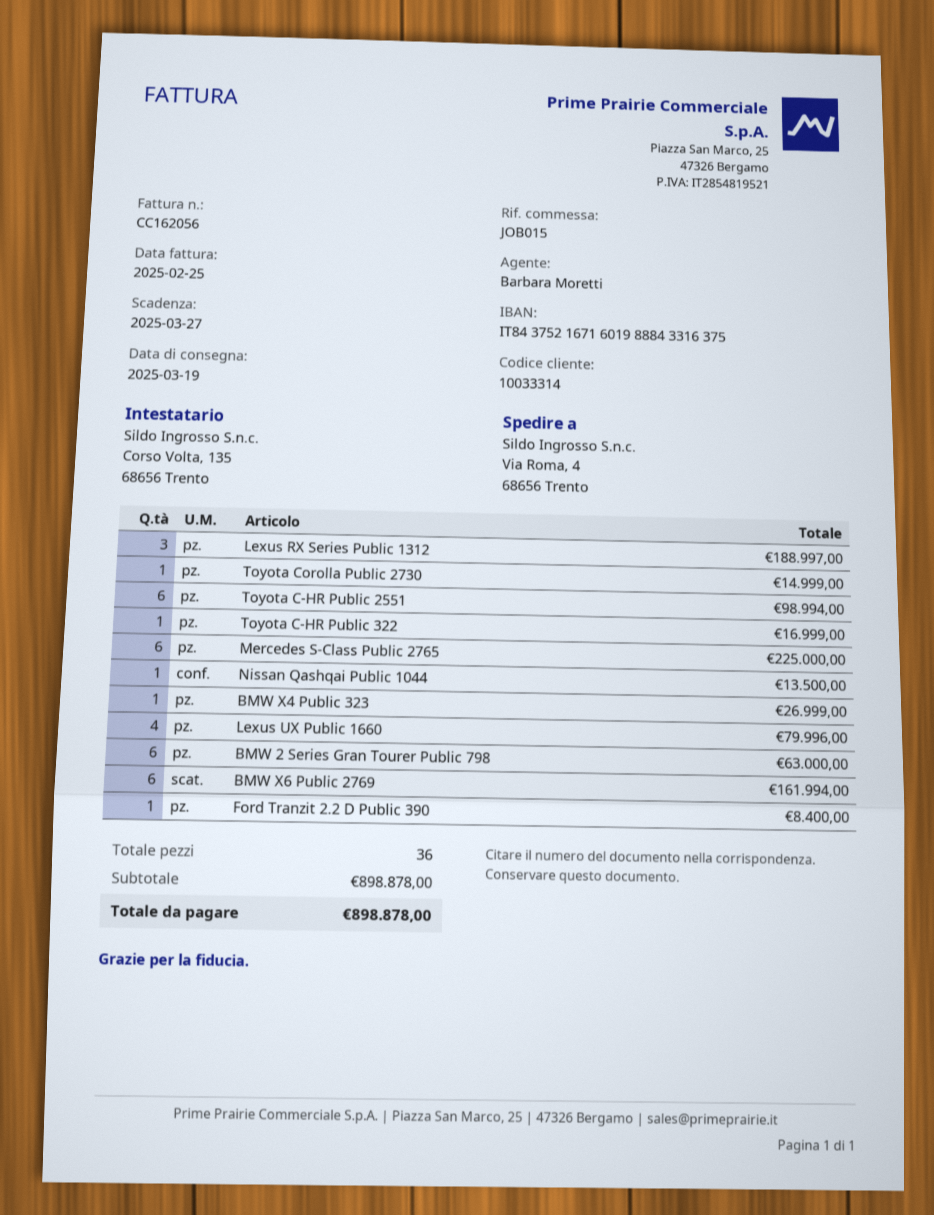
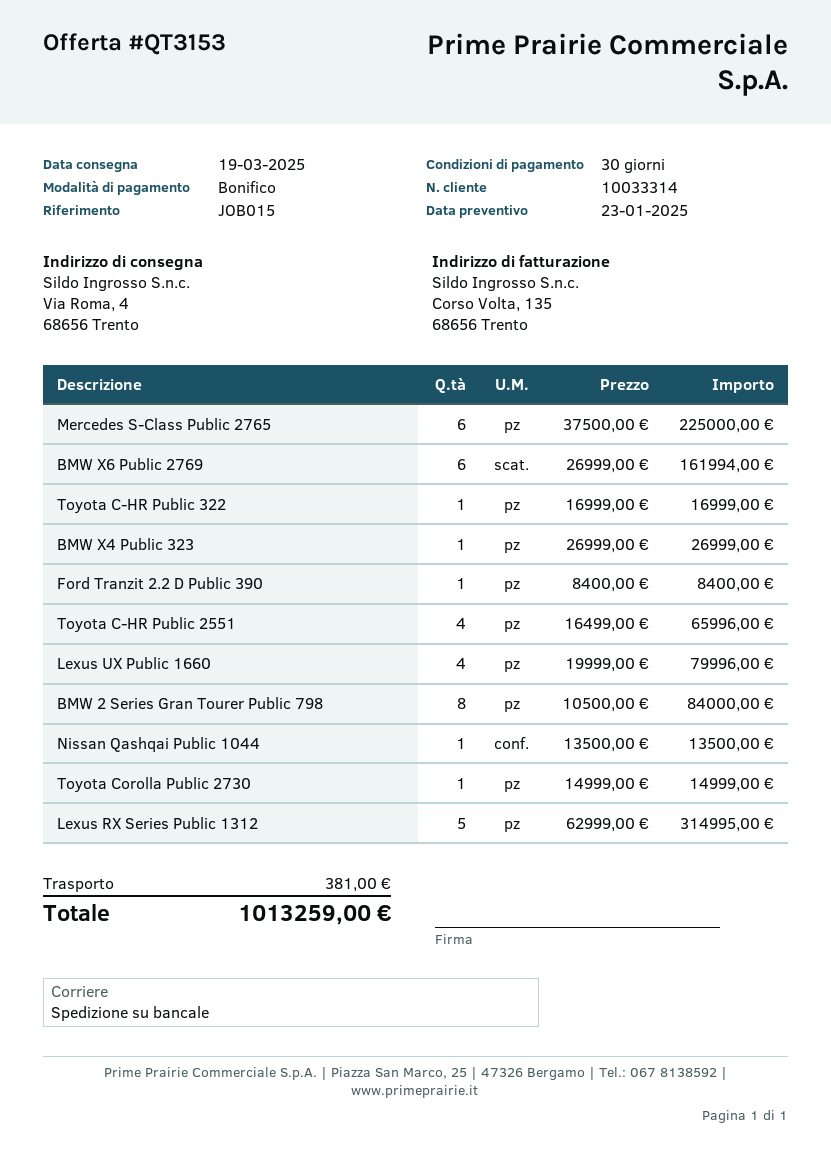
Lexus RX Series Public 1312: 3 for 188997.00 -> 5 for 314995.00
Toyota C-HR Public 2551: 6 for 98994.00 -> 4 for 65996.00
BMW 2 Series Gran Tourer Public 798: 6 for 63000.00 -> 8 for 84000.00
shipping: none -> 381.00
total: 898878.00 -> 1013259.00

